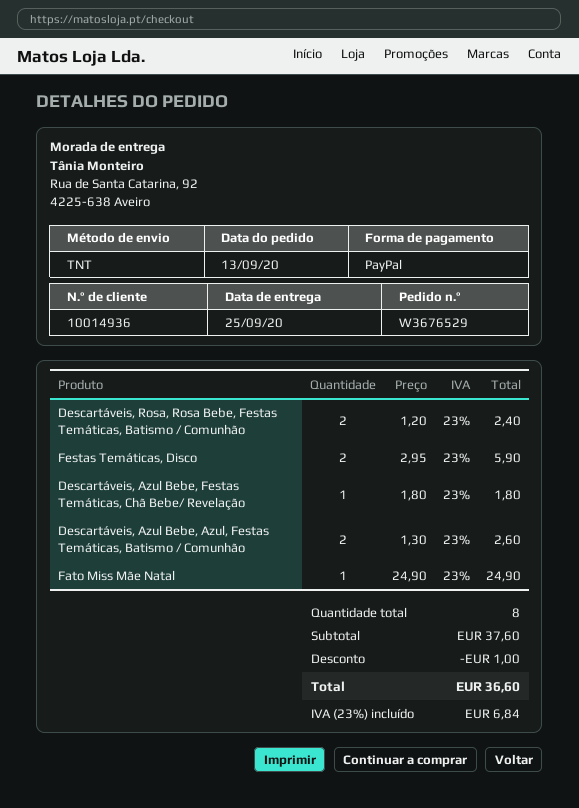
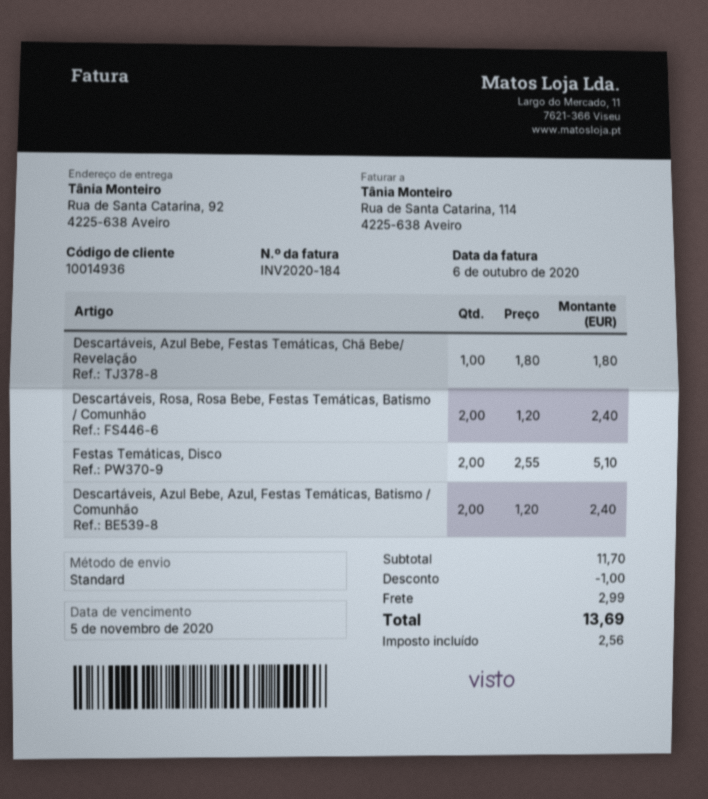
shipping method: TNT -> standard
Festas Temáticas, Disco: 2 x 2.95 = 5.90 -> 2 x 2.55 = 5.10
Descartáveis, Azul Bebe, Azul, Festas Temáticas, Batismo / Comunhão: 2 x 1.30 = 2.60 -> 2 x 1.20 = 2.40
Fato Miss Mãe Natal: 1 x 24.90 = 24.90 -> none
subtotal: 37.60 -> 11.70
shipping: none -> 2.99
tax: 6.84 -> 2.56
total: 36.60 -> 13.69

